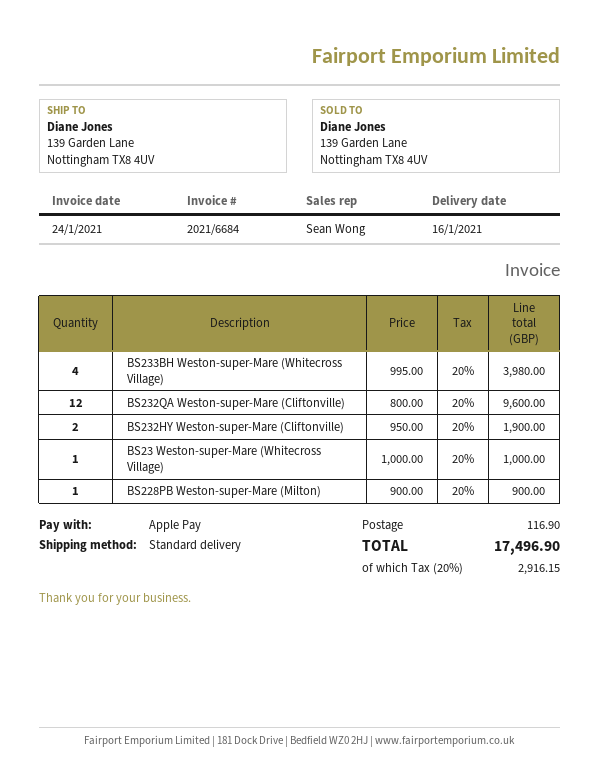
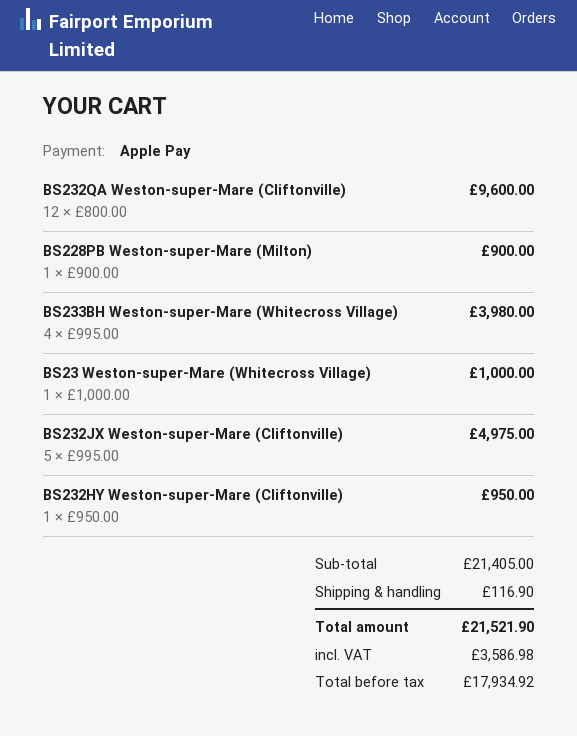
BS232HY Weston-super-Mare (Cliftonville): 2 x 950.00 = 1900.00 -> 1 x 950.00 = 950.00
BS232JX Weston-super-Mare (Cliftonville): none -> 5 x 995.00 = 4975.00
tax: 2916.15 -> 3586.98
total: 17496.90 -> 21521.90

